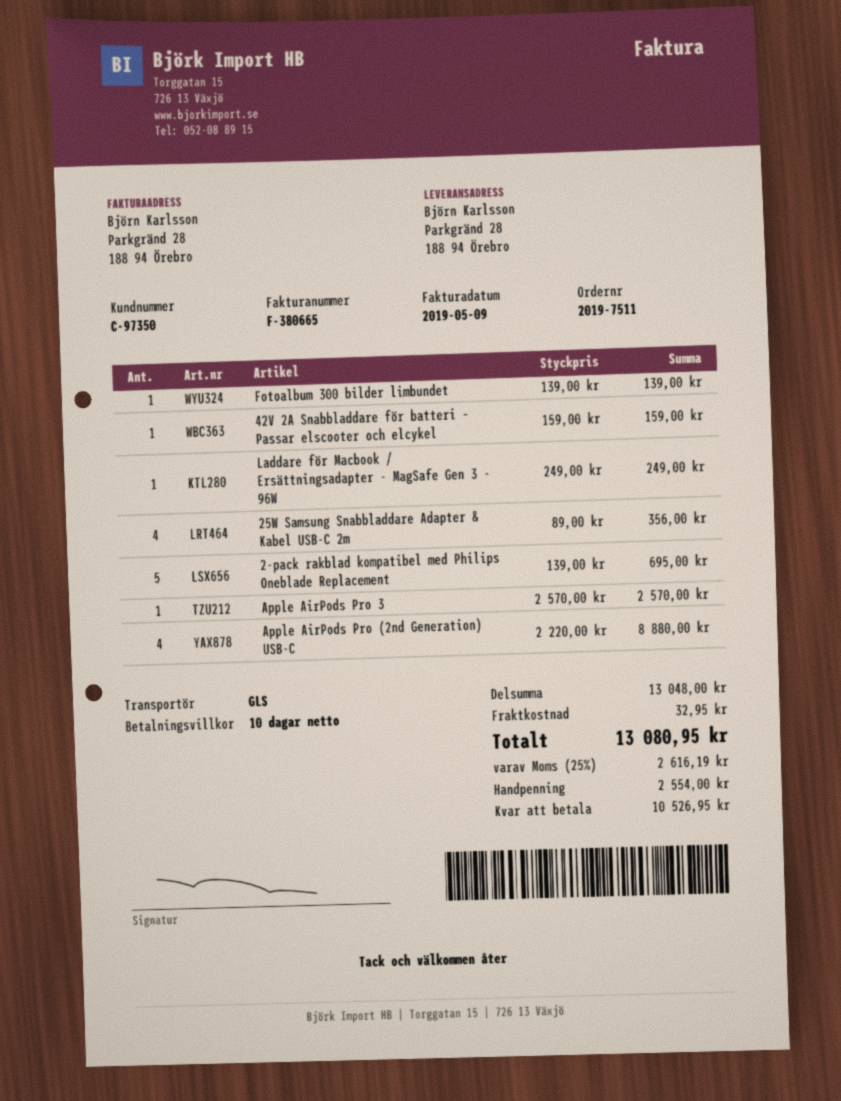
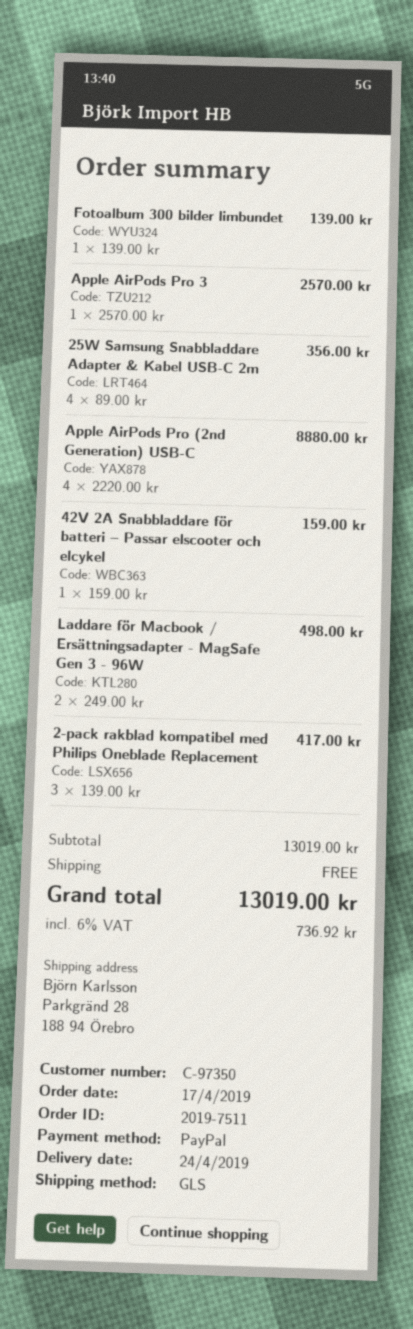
Laddare för Macbook / Ersättningsadapter - MagSafe Gen 3 - 96W: 1 x 249.00 = 249.00 -> 2 x 249.00 = 498.00
2-pack rakblad kompatibel med Philips Oneblade Replacement: 5 x 139.00 = 695.00 -> 3 x 139.00 = 417.00
subtotal: 13048.00 -> 13019.00
shipping: 32.95 -> 0.00
tax: 25% = 2616.19 -> 6% = 736.92
total: 13080.95 -> 13019.00

